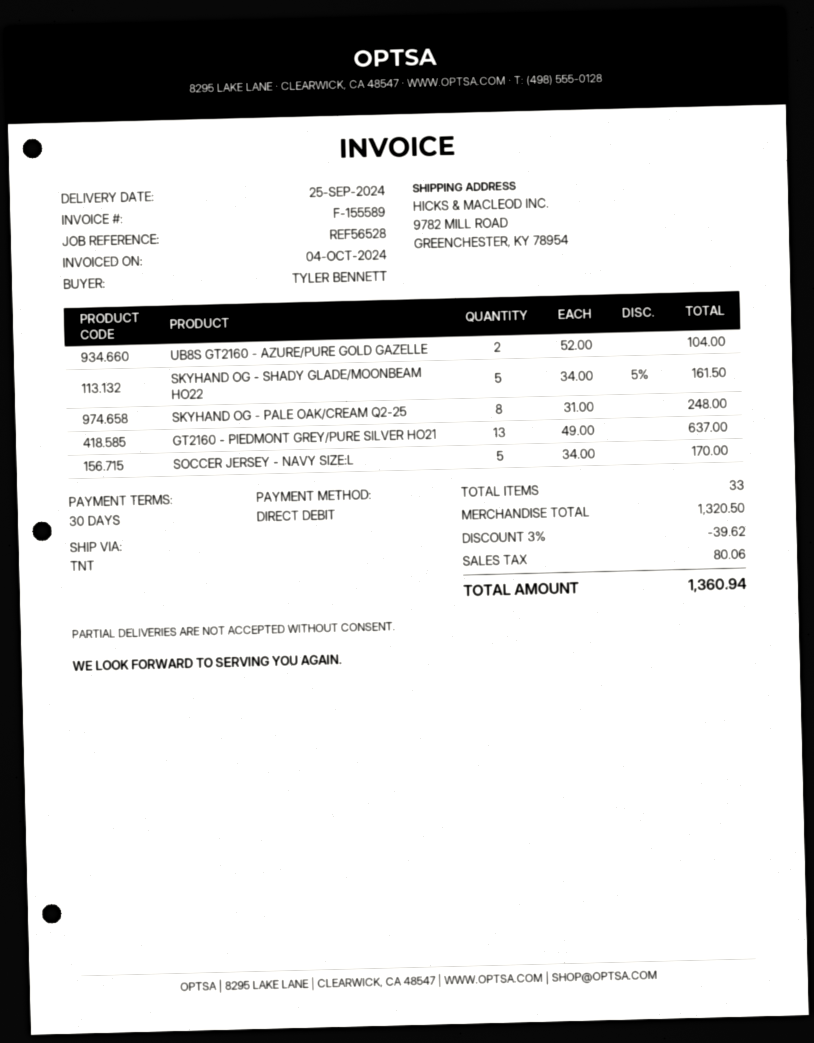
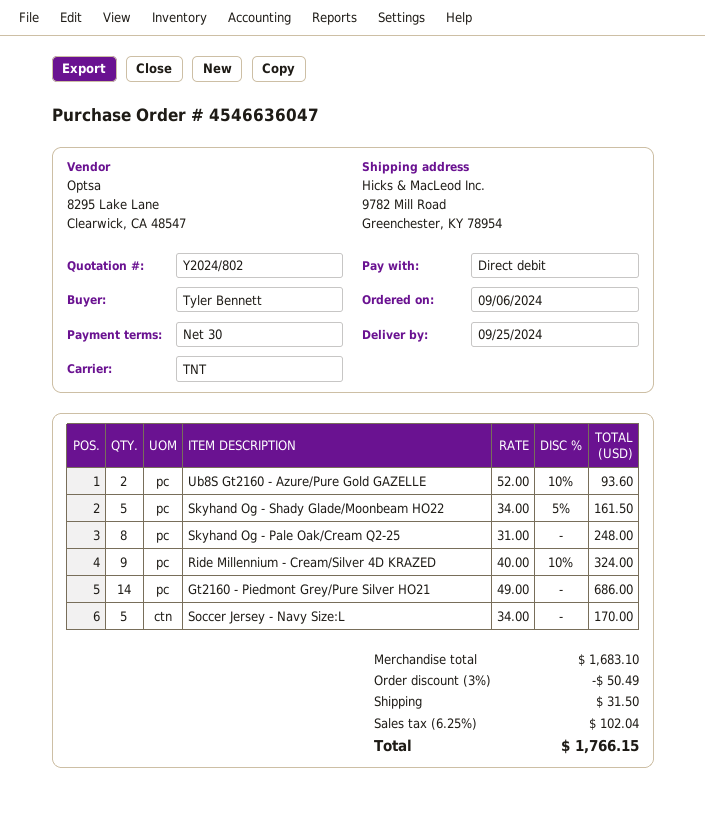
UB8S GT2160 - AZURE/PURE GOLD GAZELLE: 2 x 52.00 = 104.00 -> 2 x 52.00 - 10% = 93.60
GT2160 - PIEDMONT GREY/PURE SILVER HO21: 13 x 49.00 = 637.00 -> 14 x 49.00 = 686.00
Ride Millennium - Cream/Silver 4D KRAZED: none -> 9 x 40.00 - 10% = 324.00
subtotal: 1320.50 -> 1683.10
discount: 3% = 39.62 -> 3% = 50.49
shipping: none -> 31.50
tax: 80.06 -> 102.04
total: 1360.94 -> 1766.15

